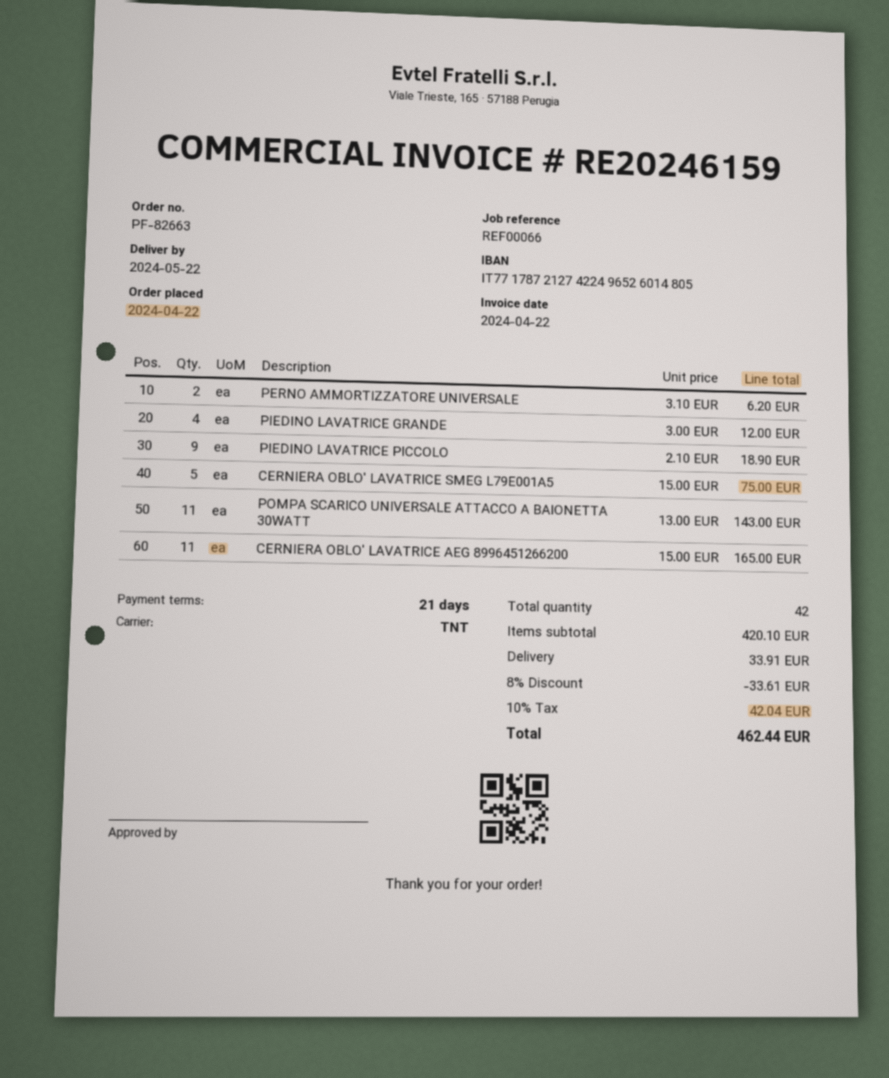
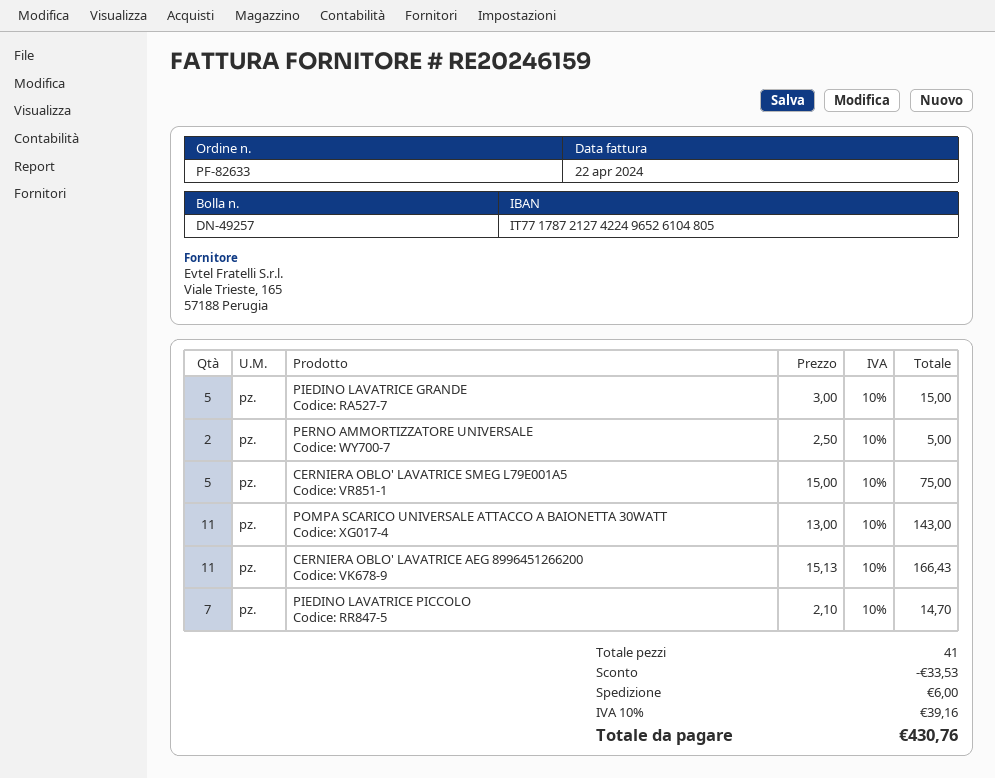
order number: PF-82663 -> PF-82633
bank account: IT7717872127422496526014805 -> IT7717872127422496526104805
PERNO AMMORTIZZATORE UNIVERSALE: 2 x 3.10 = 6.20 -> 2 x 2.50 = 5.00
PIEDINO LAVATRICE GRANDE: 4 x 3.00 = 12.00 -> 5 x 3.00 = 15.00
PIEDINO LAVATRICE PICCOLO: 9 x 2.10 = 18.90 -> 7 x 2.10 = 14.70
CERNIERA OBLO' LAVATRICE AEG 8996451266200: 11 x 15.00 = 165.00 -> 11 x 15.13 = 166.43
total quantity: 42 -> 41
discount: 33.61 -> 33.53
shipping: 33.91 -> 6.00
tax: 10% = 42.04 -> 10% = 39.16
total: 462.44 -> 430.76

